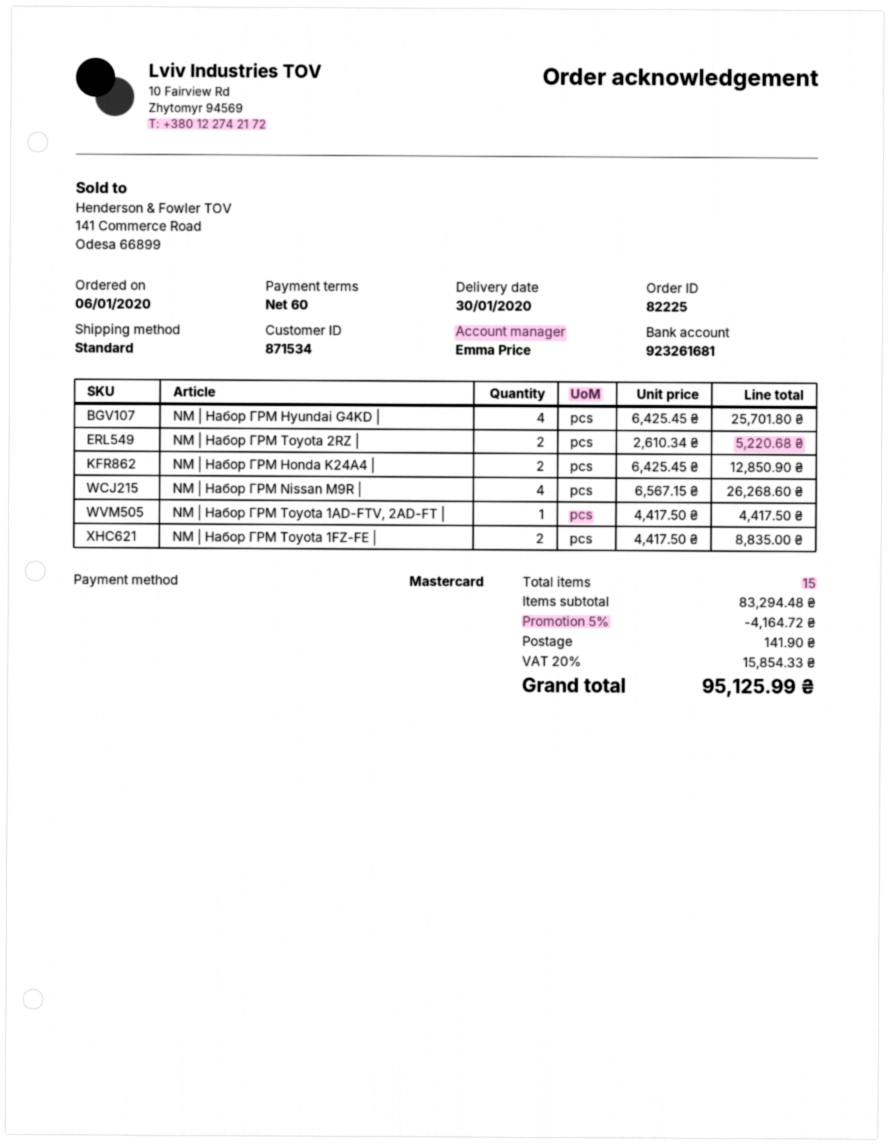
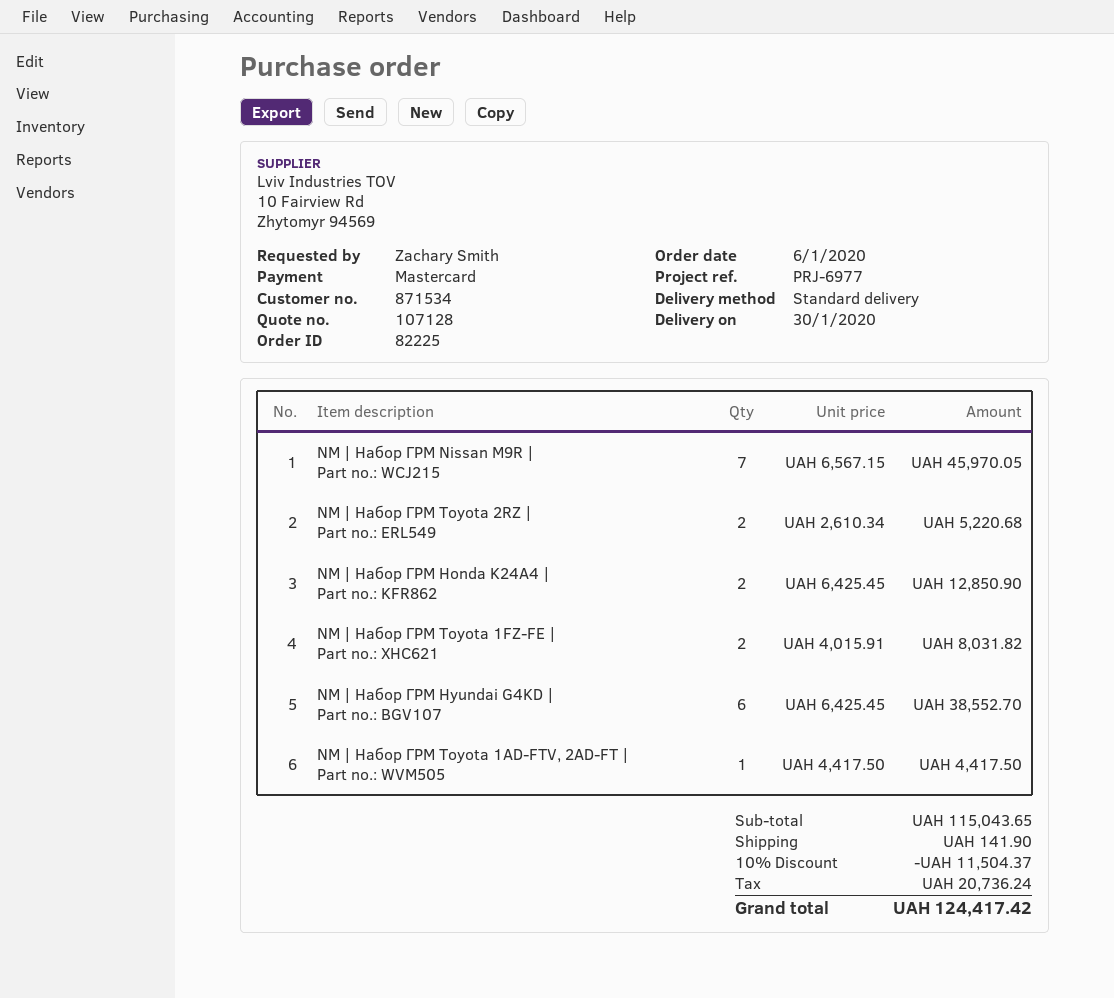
NM | Набор ГРМ Hyundai G4KD |: 4 x 6425.45 = 25701.80 -> 6 x 6425.45 = 38552.70
NM | Набор ГРМ Nissan M9R |: 4 x 6567.15 = 26268.60 -> 7 x 6567.15 = 45970.05
NM | Набор ГРМ Toyota 1FZ-FE |: 2 x 4417.50 = 8835.00 -> 2 x 4015.91 = 8031.82
subtotal: 83294.48 -> 115043.65
discount: 5% = 4164.72 -> 10% = 11504.37
tax: 15854.33 -> 20736.24
total: 95125.99 -> 124417.42

